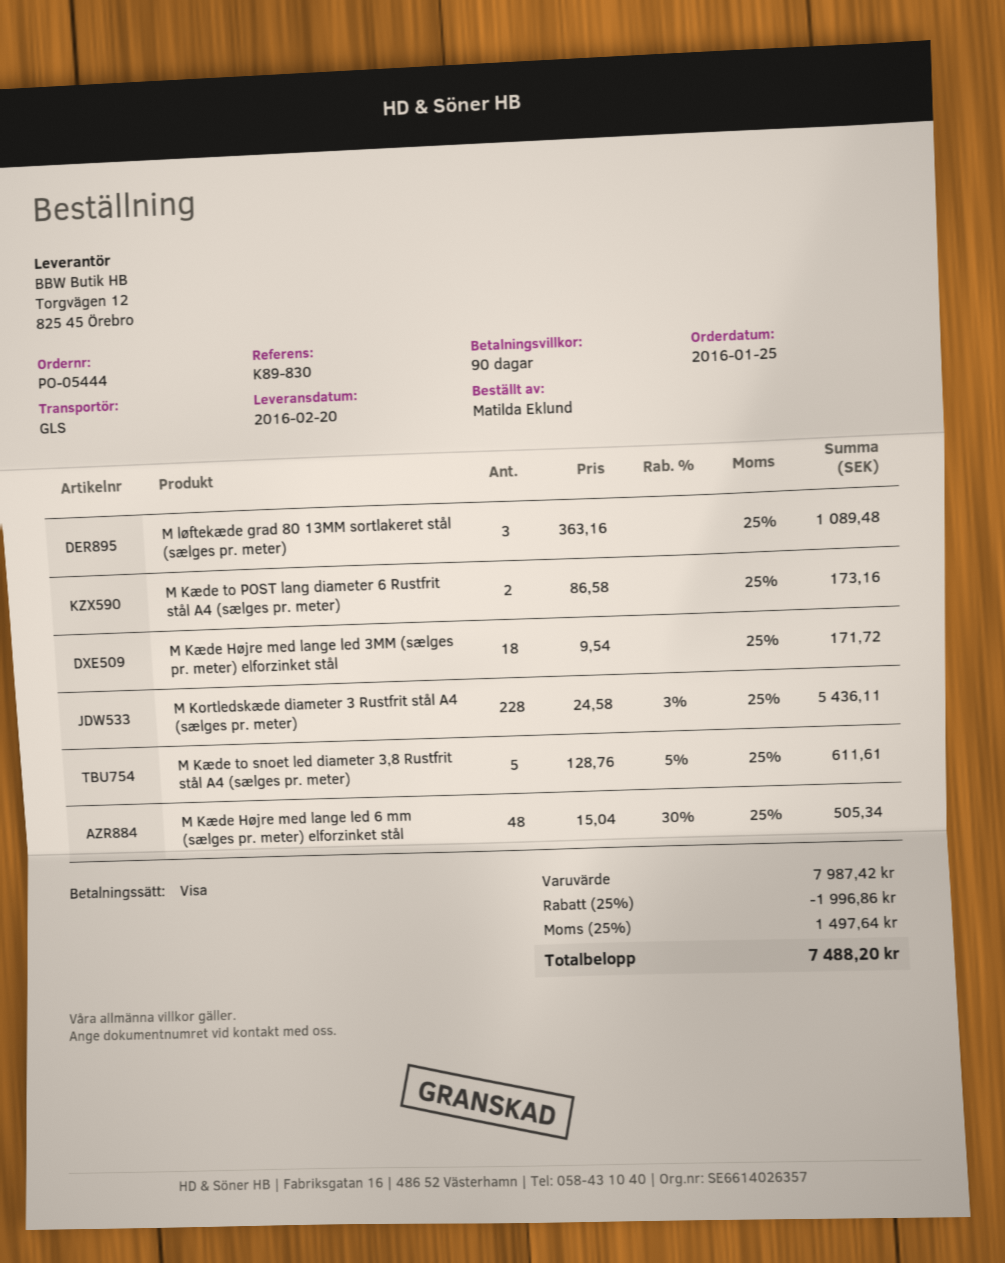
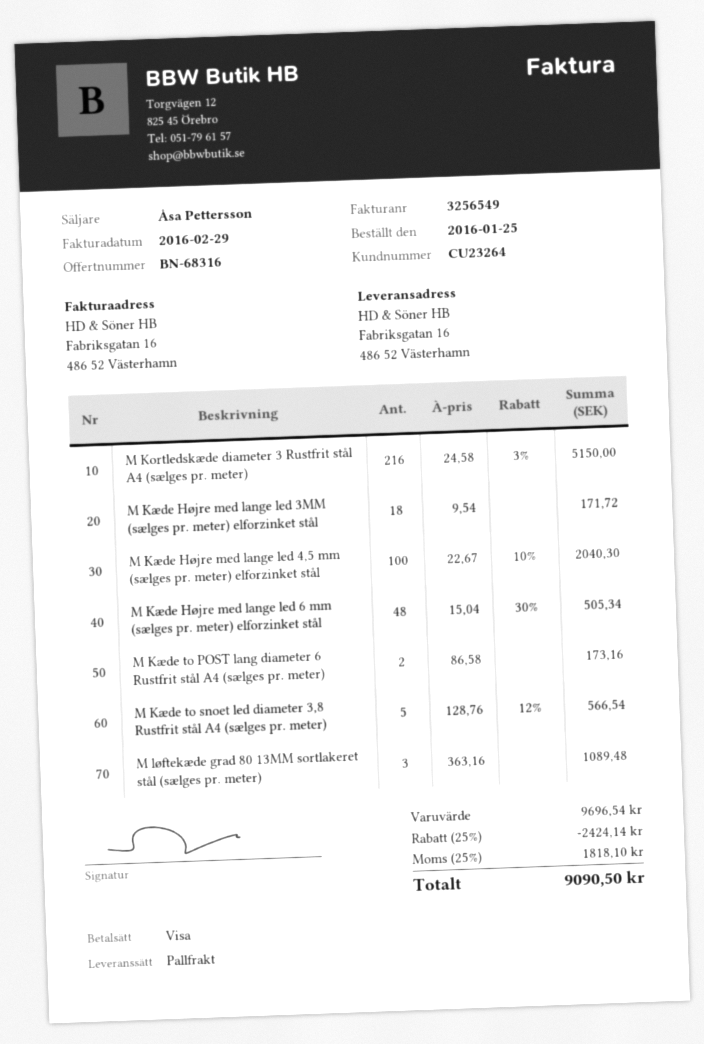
shipping method: GLS -> pallet freight
M Kortledskæde diameter 3 Rustfrit stål A4 (sælges pr. meter): 228 x 24.58 - 3% = 5436.11 -> 216 x 24.58 - 3% = 5150.00
M Kæde to snoet led diameter 3,8 Rustfrit stål A4 (sælges pr. meter): 5 x 128.76 - 5% = 611.61 -> 5 x 128.76 - 12% = 566.54
M Kæde Højre med lange led 4,5 mm (sælges pr. meter) elforzinket stål: none -> 100 x 22.67 - 10% = 2040.30
subtotal: 7987.42 -> 9696.54
discount: 25% = 1996.86 -> 25% = 2424.14
tax: 25% = 1497.64 -> 25% = 1818.10
total: 7488.20 -> 9090.50

